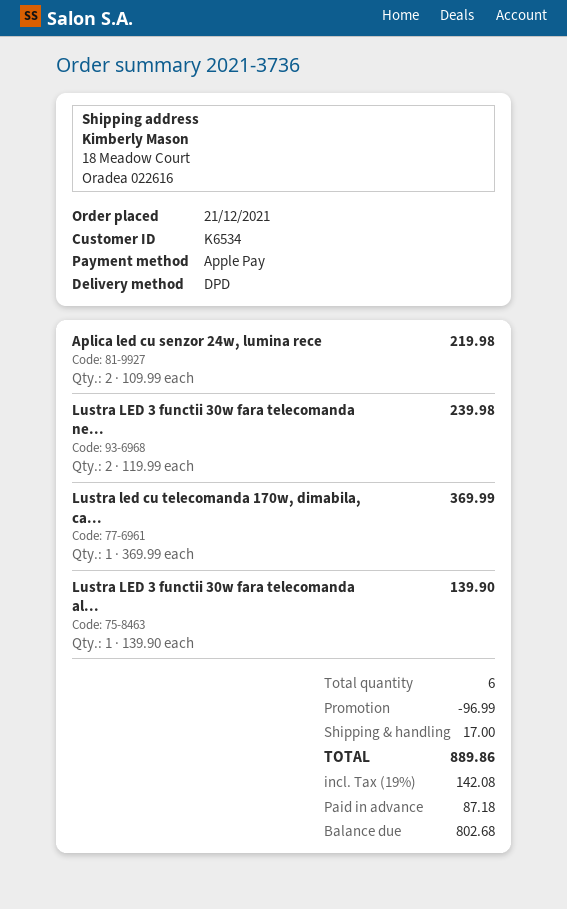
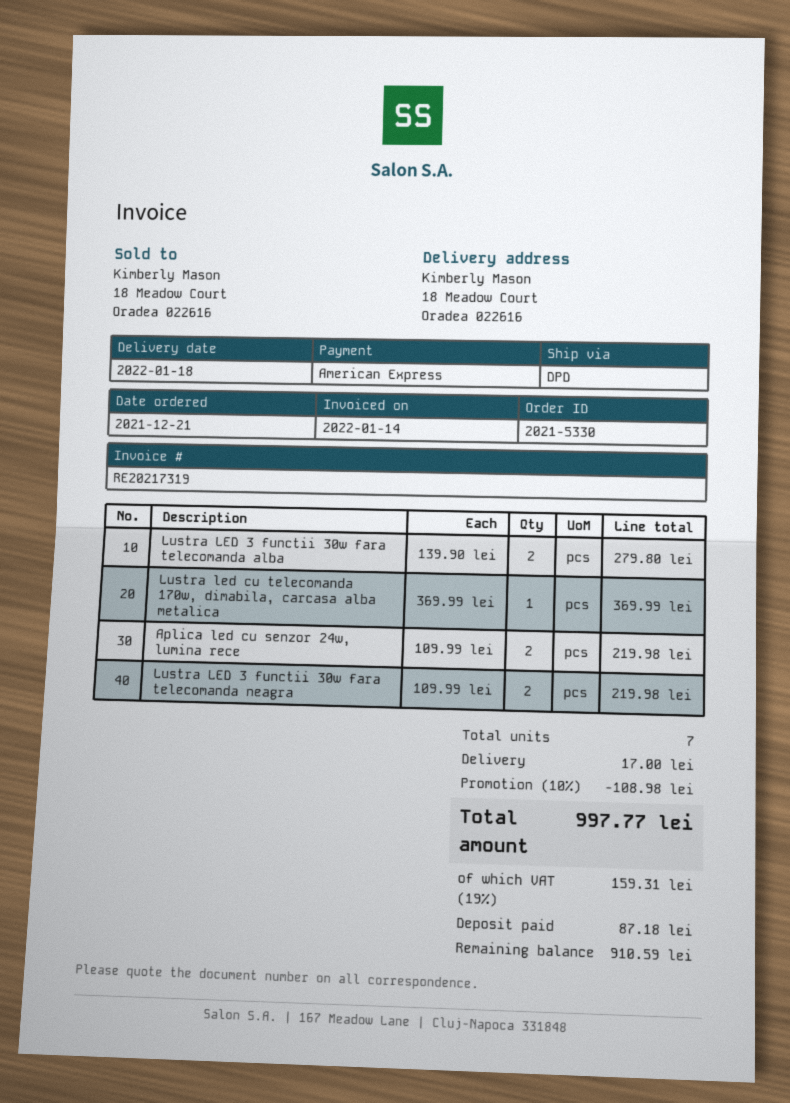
order number: 2021-3736 -> 2021-5330
payment method: Apple Pay -> American Express
Lustra LED 3 functii 30w fara telecomanda ne...: 2 x 119.99 = 239.98 -> 2 x 109.99 = 219.98
Lustra LED 3 functii 30w fara telecomanda al...: 1 x 139.90 = 139.90 -> 2 x 139.90 = 279.80
total quantity: 6 -> 7
discount: 96.99 -> 108.98
tax: 19% = 142.08 -> 19% = 159.31
total: 889.86 -> 997.77
balance: 802.68 -> 910.59

